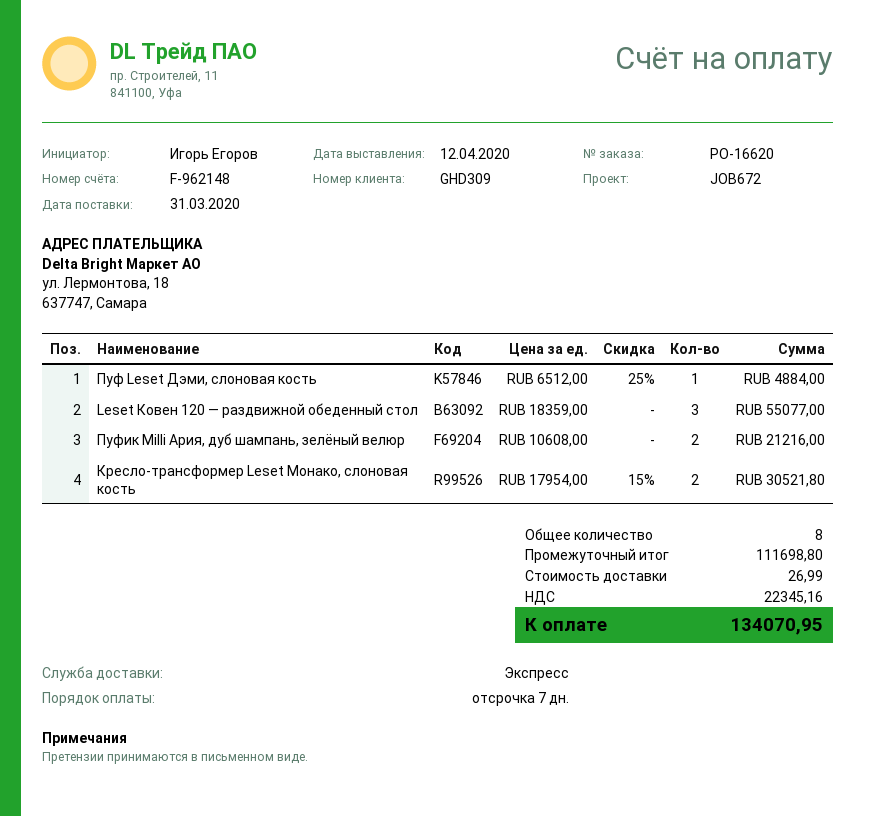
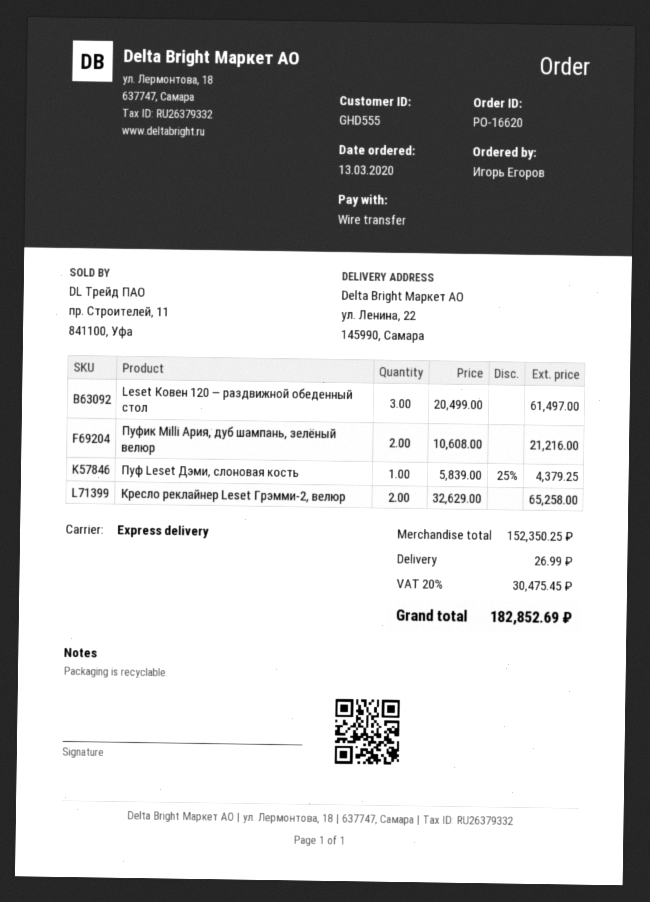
customer number: GHD309 -> GHD555
Пуф Leset Дэми, слоновая кость: 1 x 6512.00 - 25% = 4884.00 -> 1 x 5839.00 - 25% = 4379.25
Leset Ковен 120 — раздвижной обеденный стол: 3 x 18359.00 = 55077.00 -> 3 x 20499.00 = 61497.00
Кресло-трансформер Leset Монако, слоновая кость: 2 x 17954.00 - 15% = 30521.80 -> none
Кресло реклайнер Leset Грэмми-2, велюр: none -> 2 x 32629.00 = 65258.00
subtotal: 111698.80 -> 152350.25
tax: 22345.16 -> 30475.45
total: 134070.95 -> 182852.69

